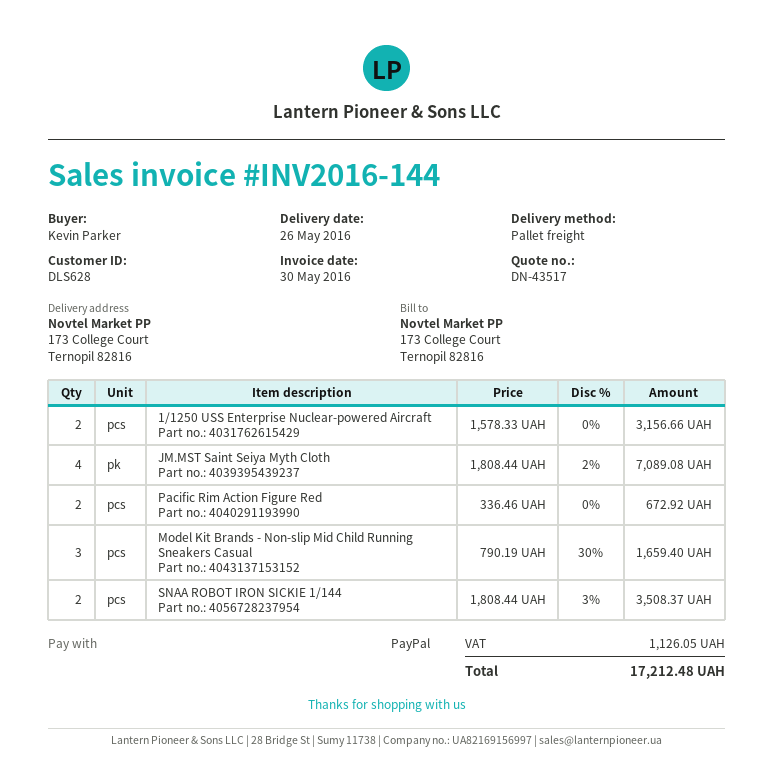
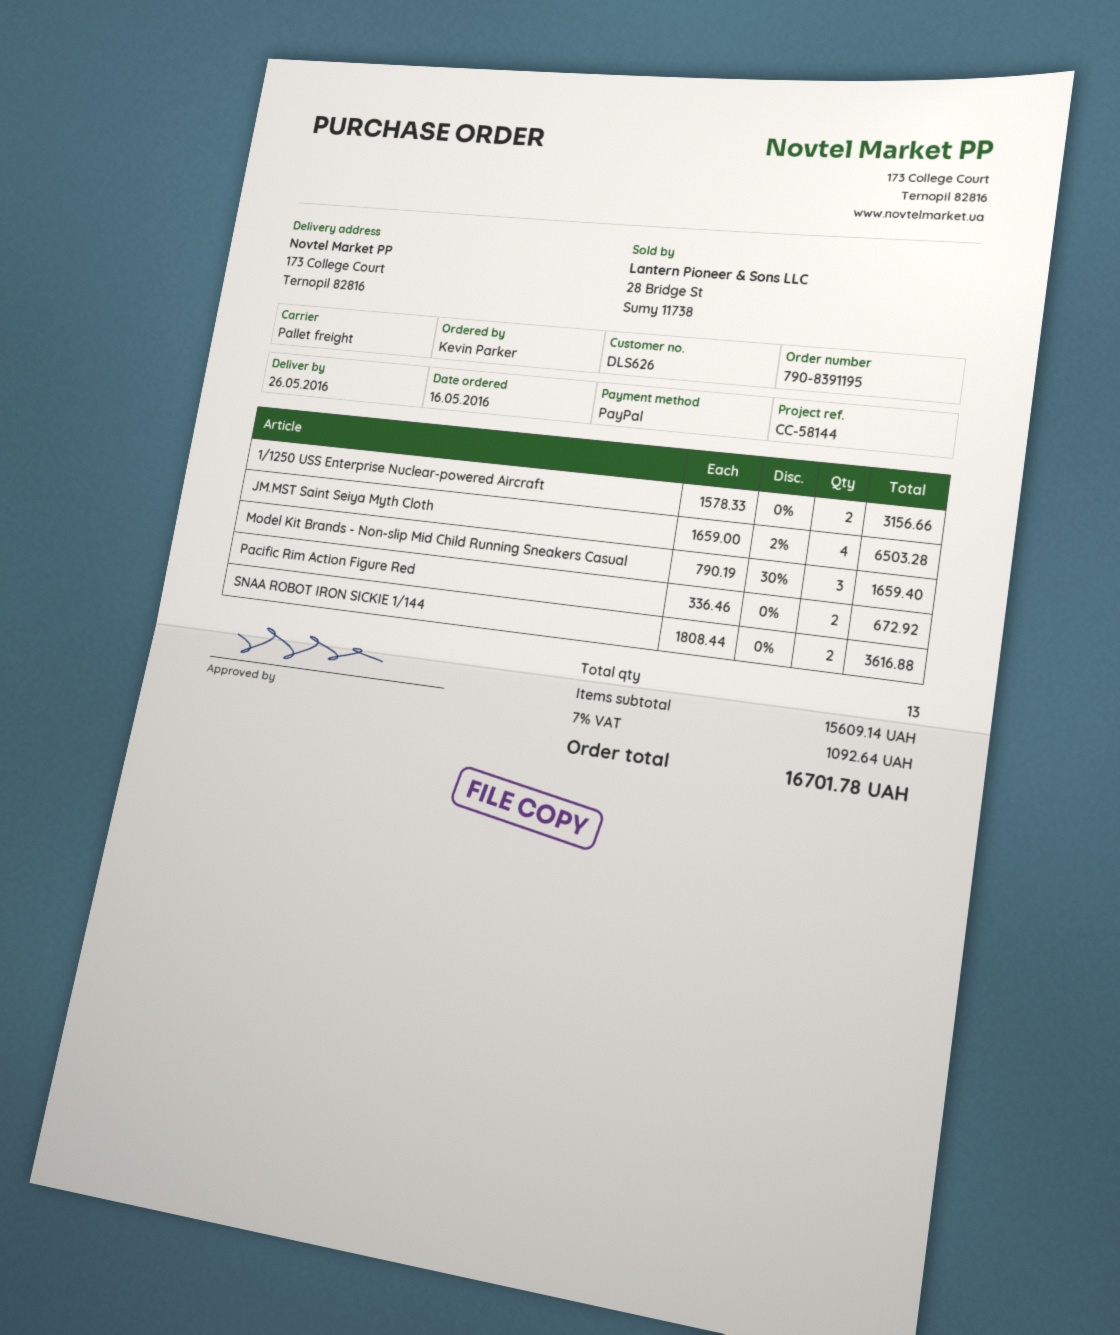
customer number: DLS628 -> DLS626
JM.MST Saint Seiya Myth Cloth: 4 x 1808.44 - 2% = 7089.08 -> 4 x 1659.00 - 2% = 6503.28
SNAA ROBOT IRON SICKIE 1/144: 2 x 1808.44 - 3% = 3508.37 -> 2 x 1808.44 = 3616.88
tax: 1126.05 -> 1092.64
total: 17212.48 -> 16701.78

